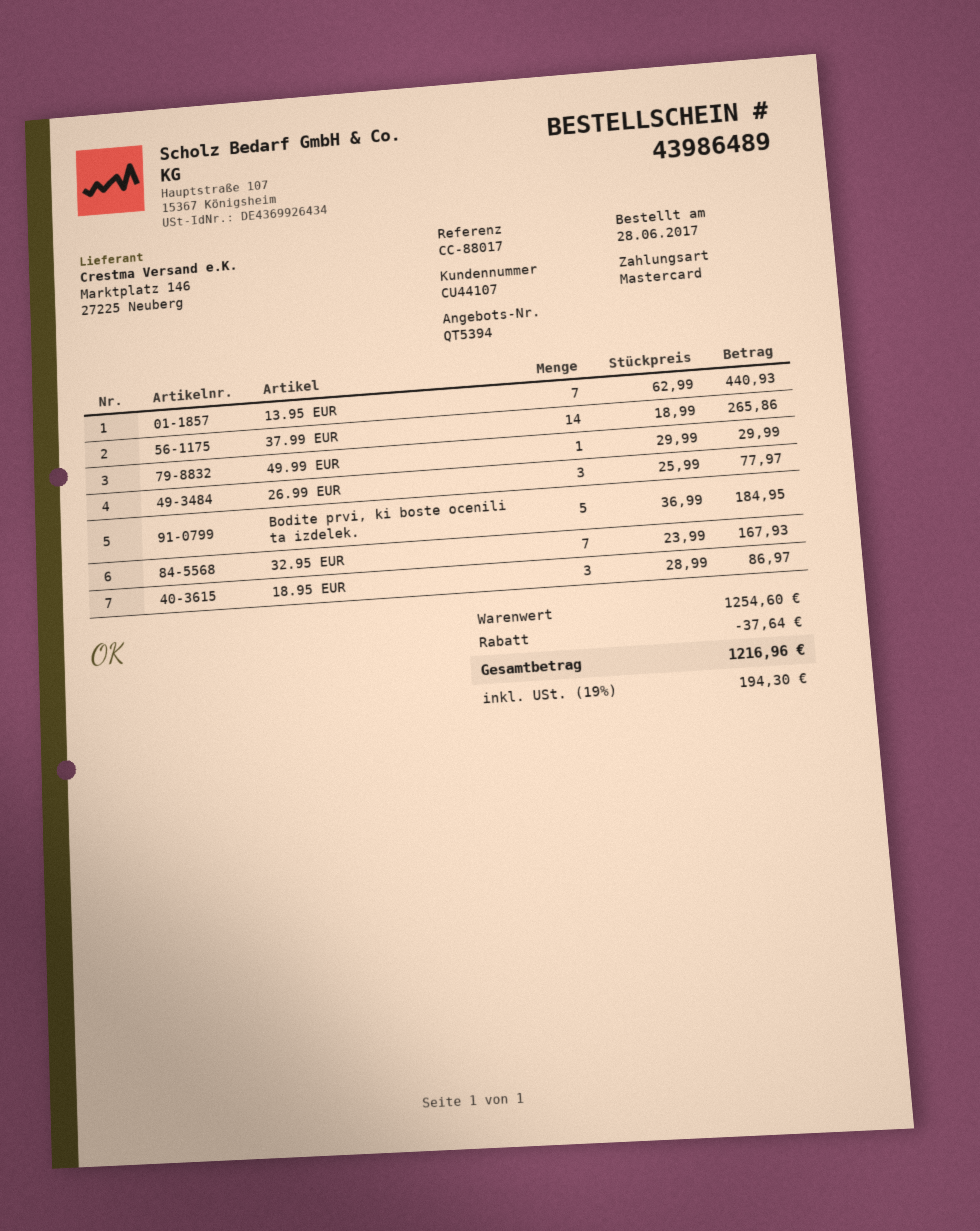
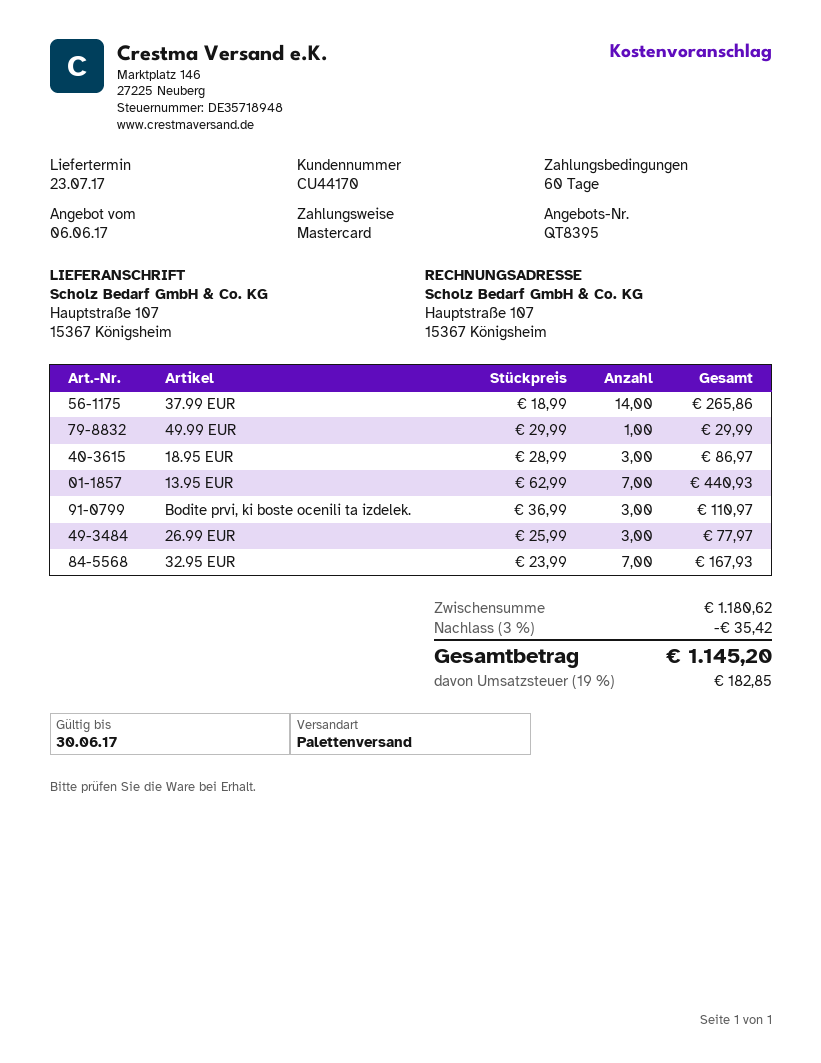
quote number: QT5394 -> QT8395
customer number: CU44107 -> CU44170
Bodite prvi, ki boste ocenili ta izdelek.: 5 x 36.99 = 184.95 -> 3 x 36.99 = 110.97
subtotal: 1254.60 -> 1180.62
discount: 37.64 -> 35.42
tax: 19% = 194.30 -> 19% = 182.85
total: 1216.96 -> 1145.20

